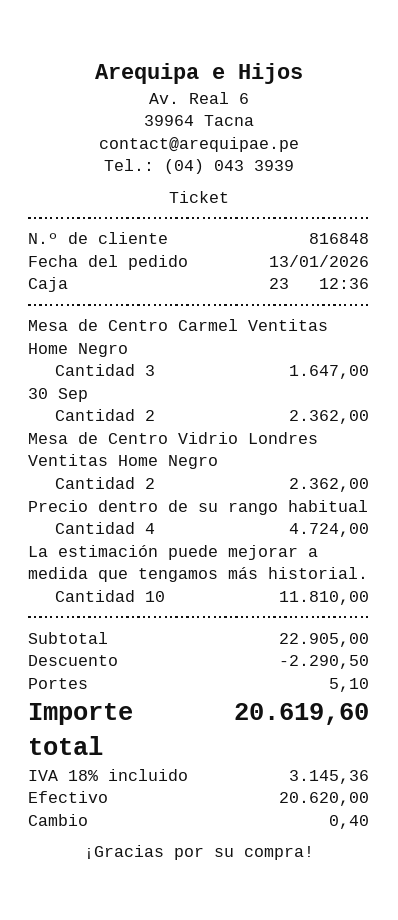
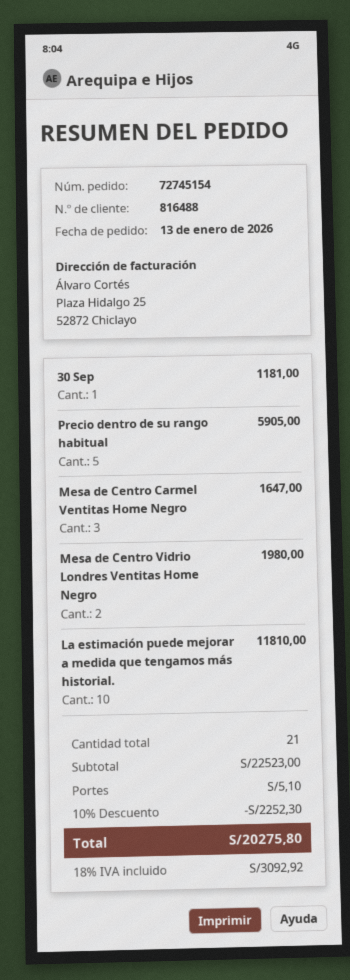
customer number: 816848 -> 816488
30 Sep: 2 for 2362.00 -> 1 for 1181.00
Mesa de Centro Vidrio Londres Ventitas Home Negro: 2 for 2362.00 -> 2 for 1980.00
Precio dentro de su rango habitual: 4 for 4724.00 -> 5 for 5905.00
subtotal: 22905.00 -> 22523.00
discount: 2290.50 -> 2252.30
tax: 18% = 3145.36 -> 18% = 3092.92
total: 20619.60 -> 20275.80

